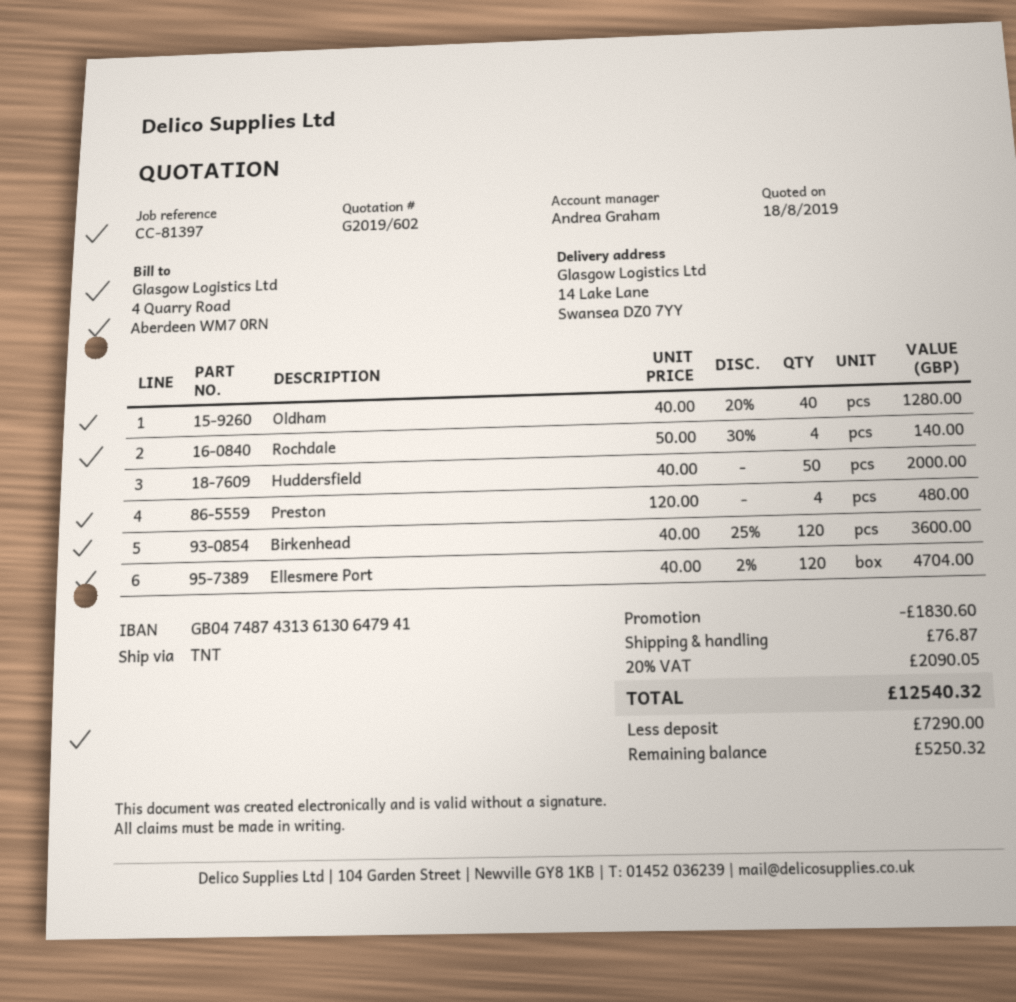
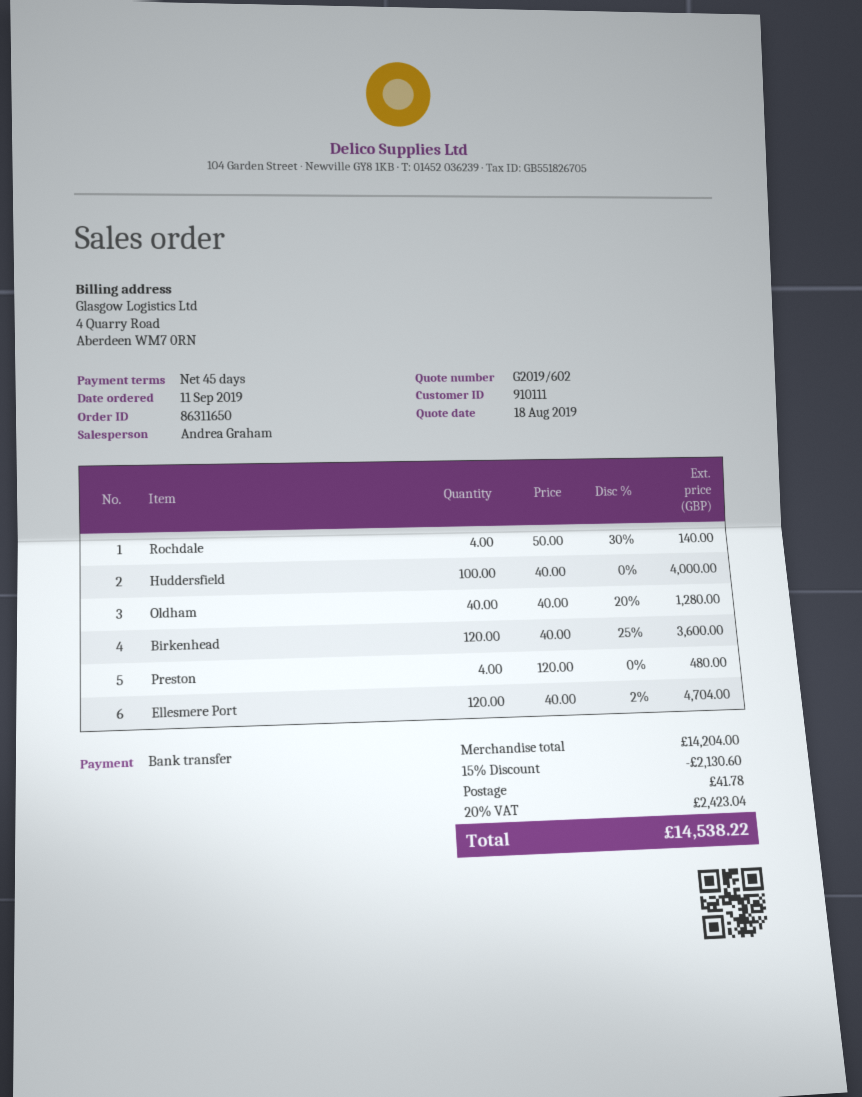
Huddersfield: 50 x 40.00 = 2000.00 -> 100 x 40.00 = 4000.00
discount: 1830.60 -> 2130.60
shipping: 76.87 -> 41.78
tax: 20% = 2090.05 -> 20% = 2423.04
total: 12540.32 -> 14538.22

